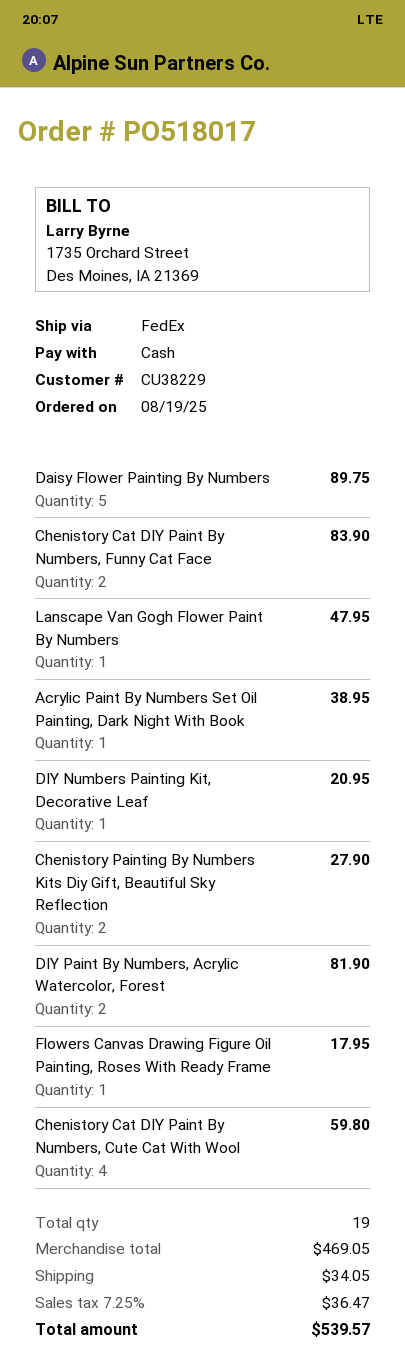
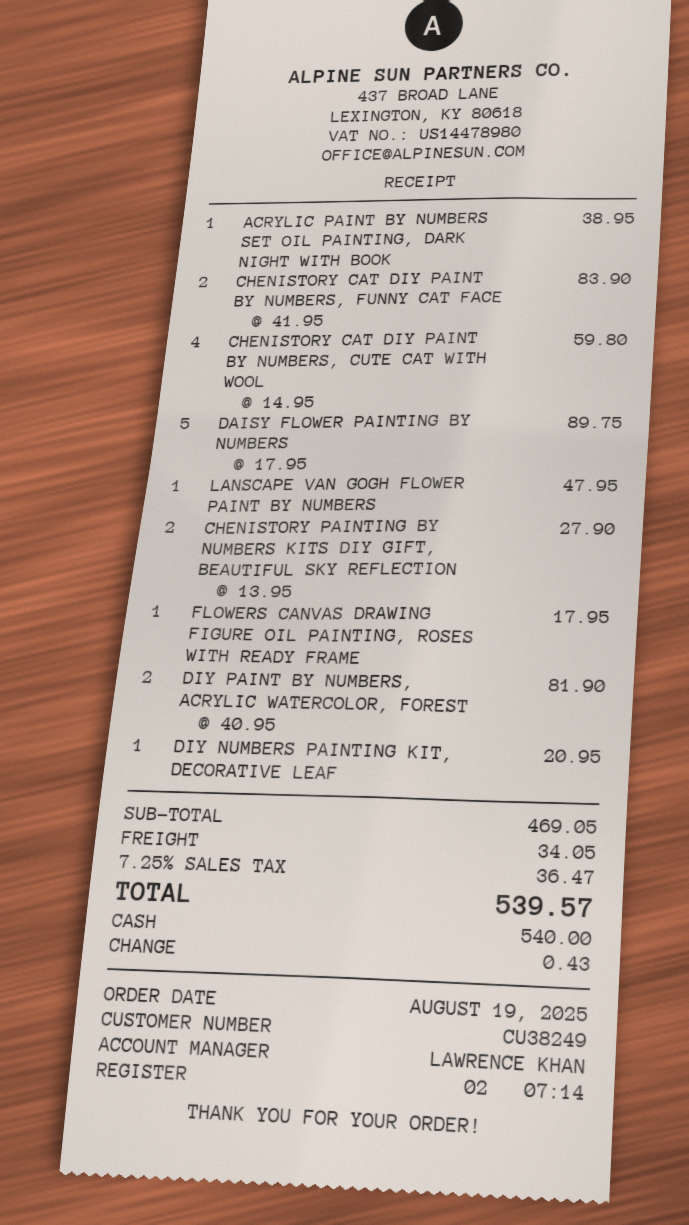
customer number: CU38229 -> CU38249

